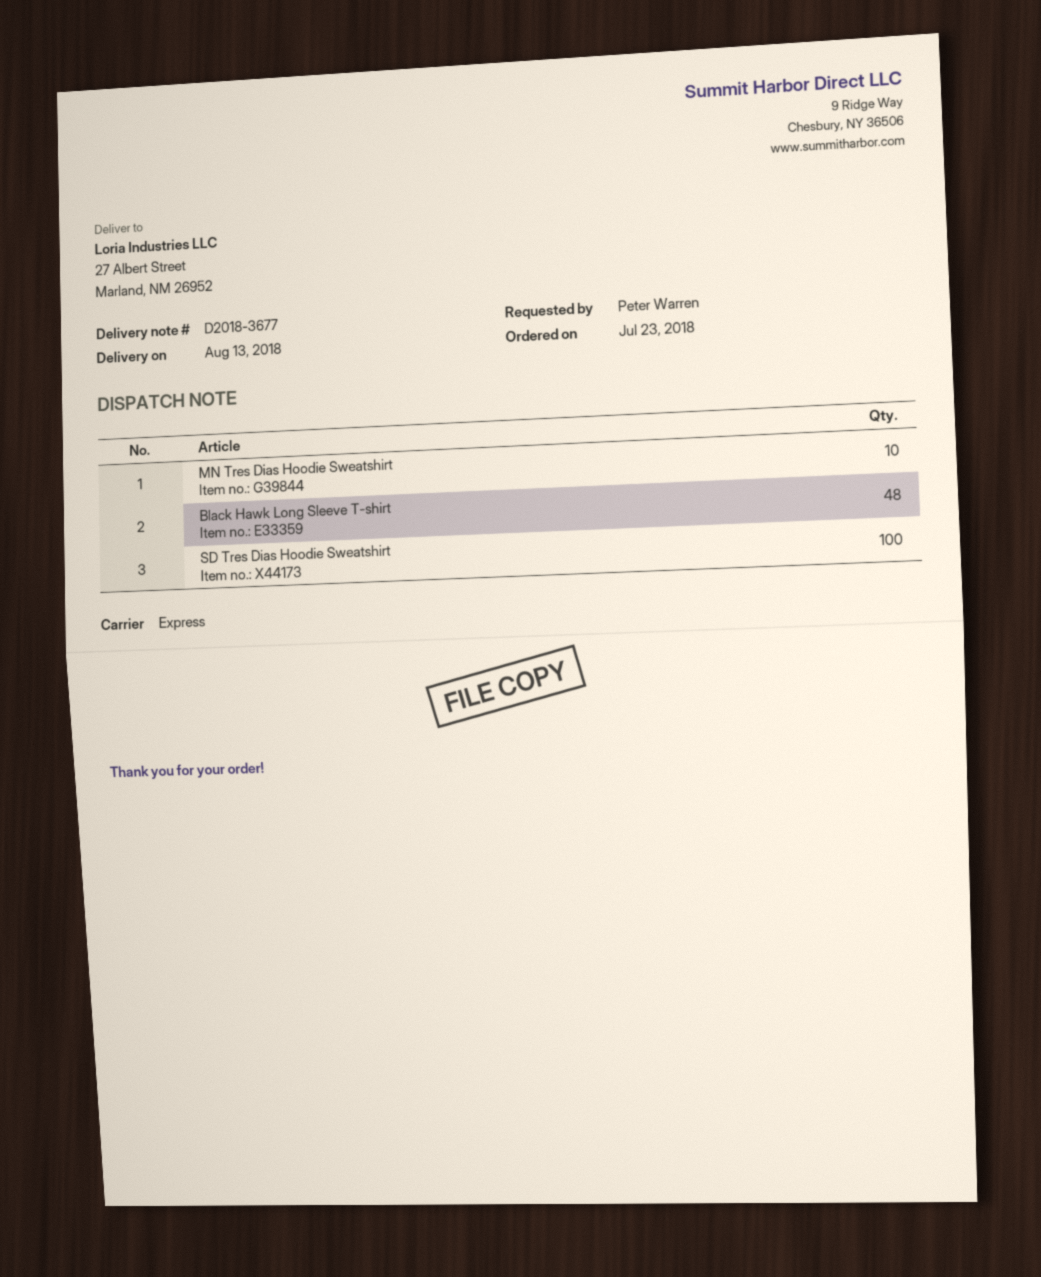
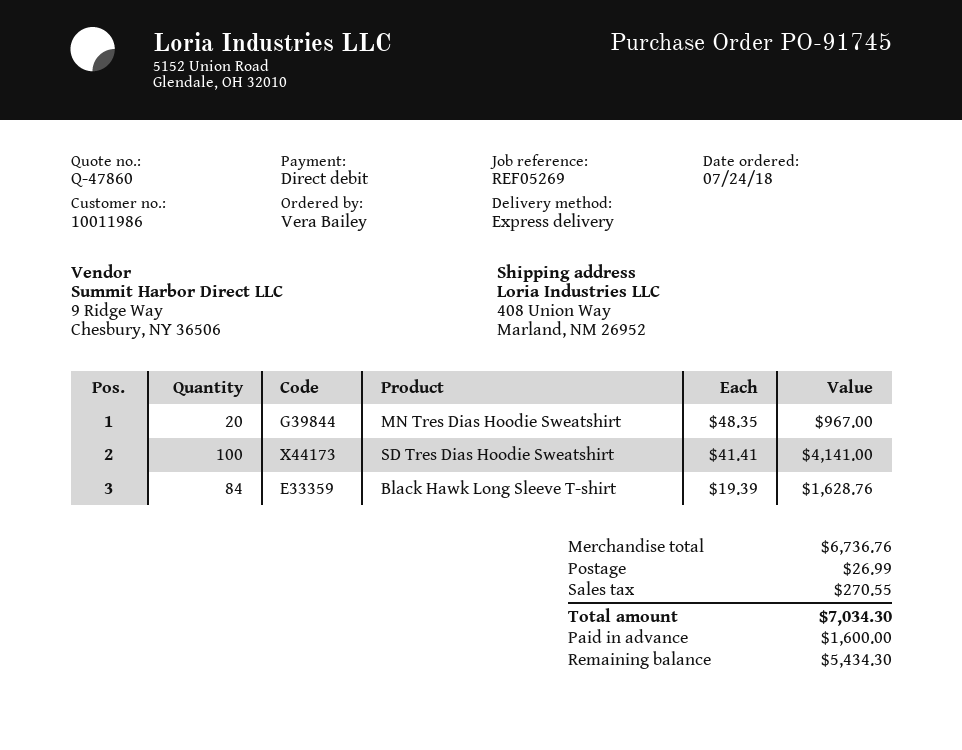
order date: 2018-07-23 -> 2018-07-24
ordered by: Peter Warren -> Vera Bailey
ship to: 27 Albert Street, Marland, NM 26952 -> 408 Union Way, Marland, NM 26952
MN Tres Dias Hoodie Sweatshirt: 10 -> 20
Black Hawk Long Sleeve T-shirt: 48 -> 84

